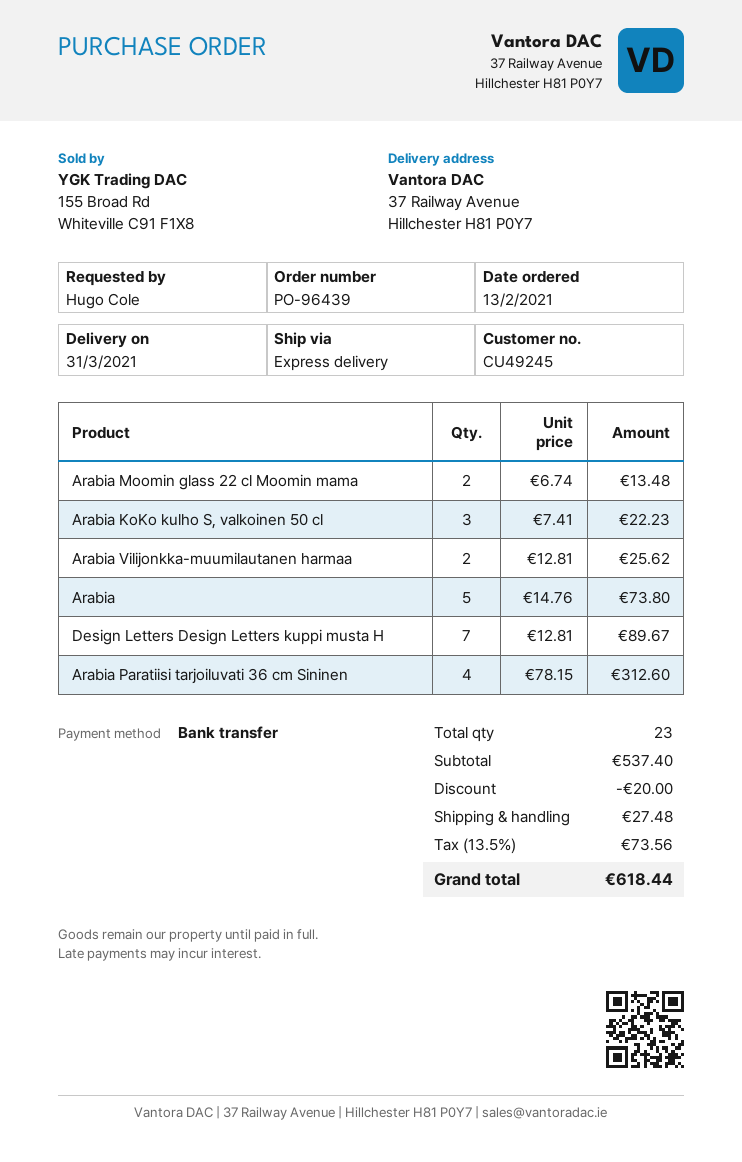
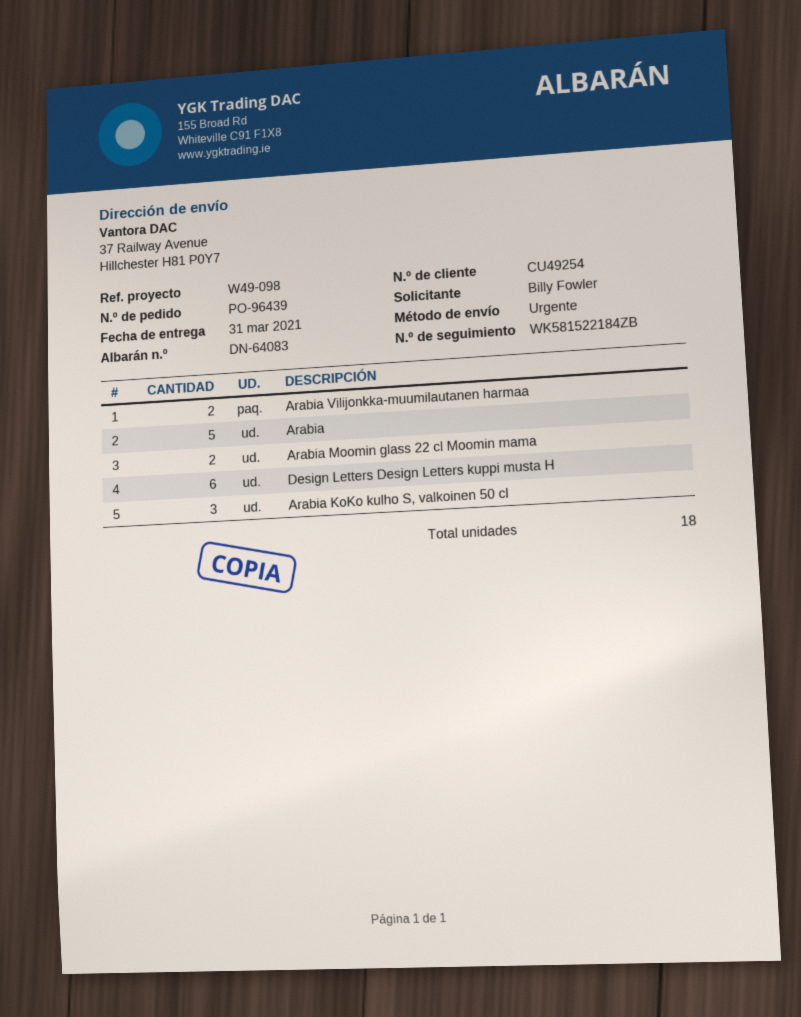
customer number: CU49245 -> CU49254
ordered by: Hugo Cole -> Billy Fowler
Design Letters Design Letters kuppi musta H: 7 -> 6
Arabia Paratiisi tarjoiluvati 36 cm Sininen: 4 -> none
total quantity: 23 -> 18

